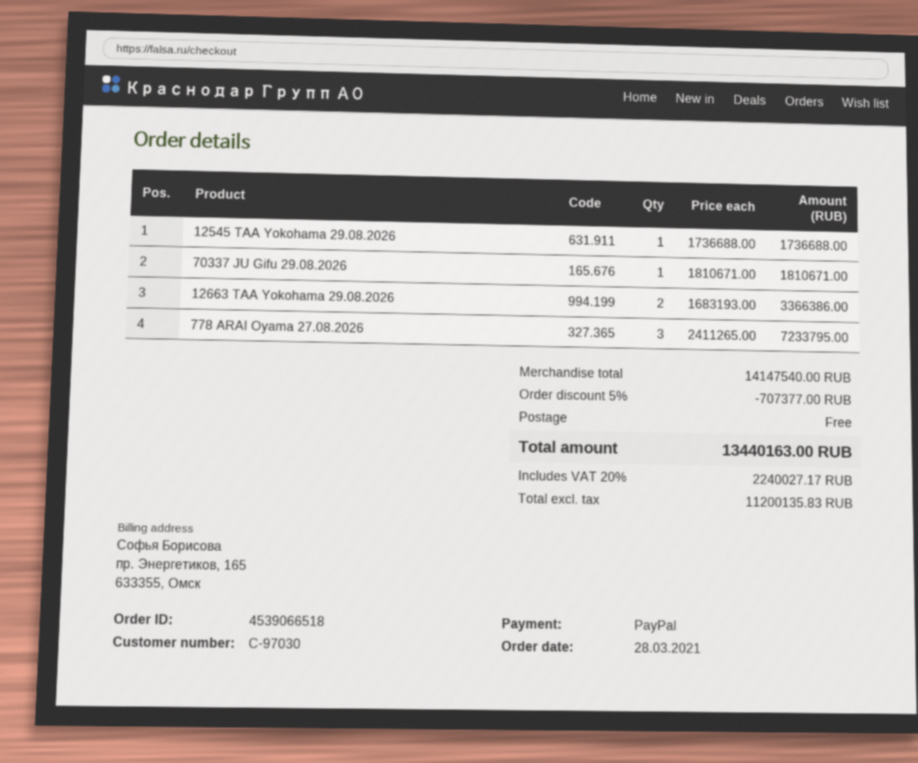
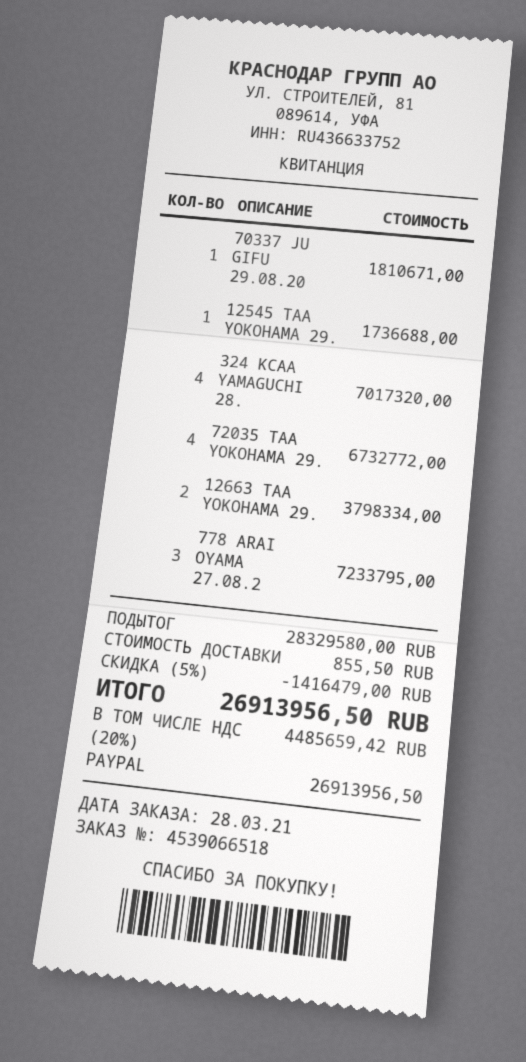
12663 TAA Yokohama 29.08.2026: 2 for 3366386.00 -> 2 for 3798334.00
324 KCAA YAMAGUCHI 28.: none -> 4 for 7017320.00
72035 TAA YOKOHAMA 29.: none -> 4 for 6732772.00
subtotal: 14147540.00 -> 28329580.00
discount: 5% = 707377.00 -> 5% = 1416479.00
shipping: 0.00 -> 855.50
tax: 20% = 2240027.17 -> 20% = 4485659.42
total: 13440163.00 -> 26913956.50

